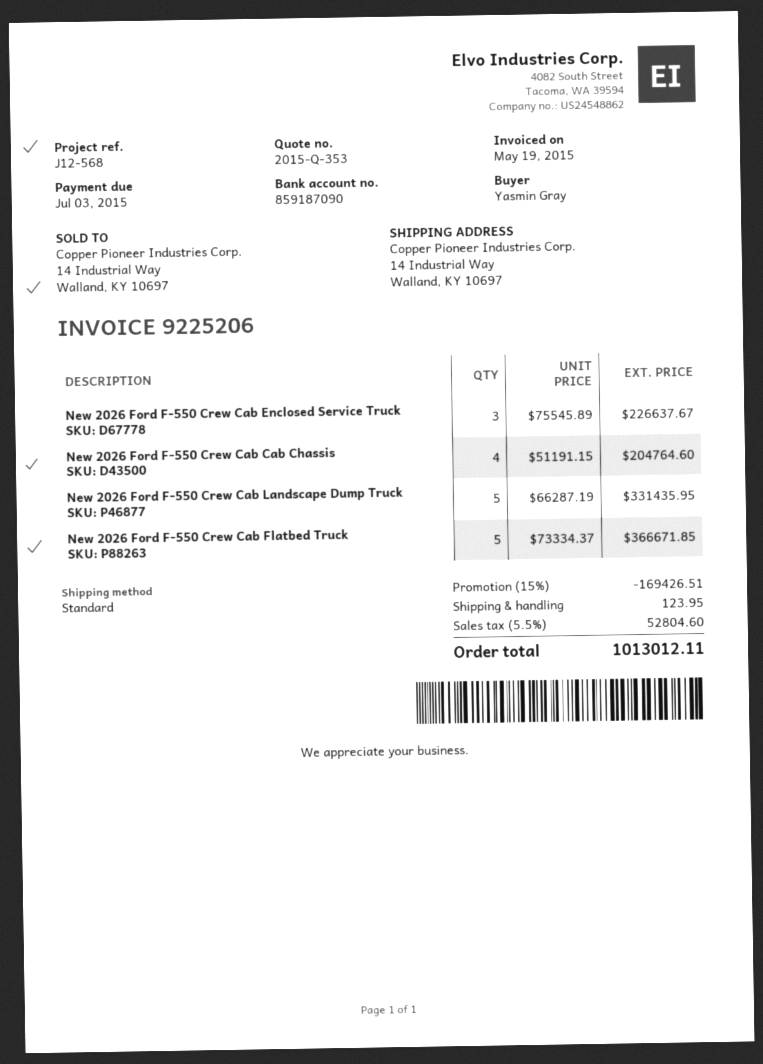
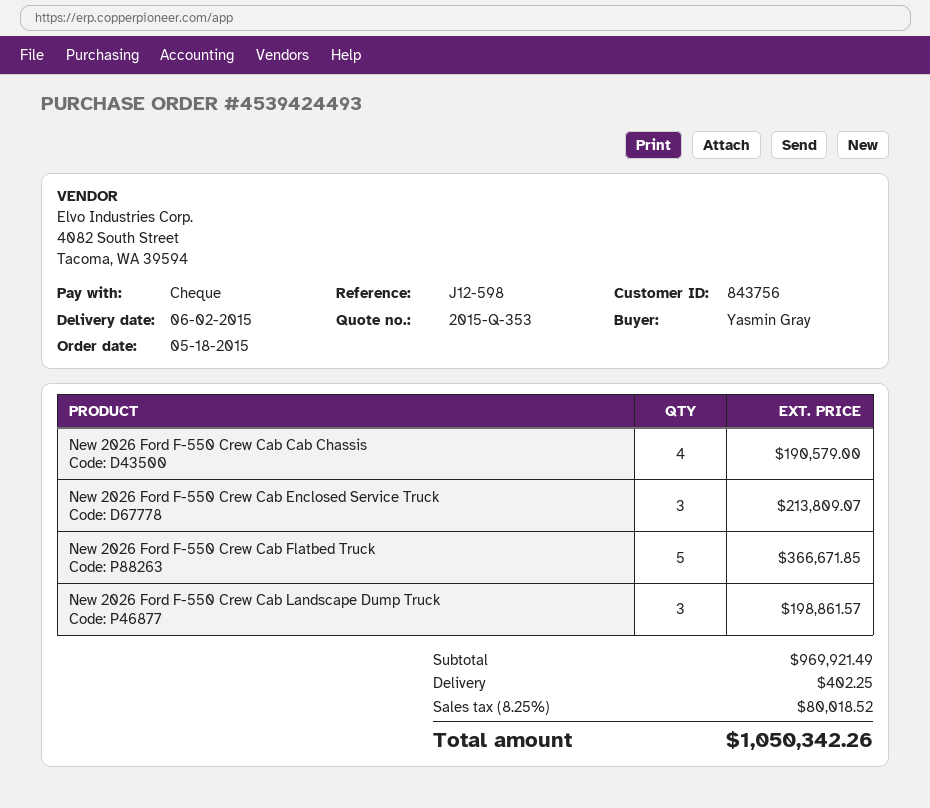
reference: J12-568 -> J12-598
New 2026 Ford F-550 Crew Cab Enclosed Service Truck: 3 for 226637.67 -> 3 for 213809.07
New 2026 Ford F-550 Crew Cab Cab Chassis: 4 for 204764.60 -> 4 for 190579.00
New 2026 Ford F-550 Crew Cab Landscape Dump Truck: 5 for 331435.95 -> 3 for 198861.57
discount: 15% = 169426.51 -> none
shipping: 123.95 -> 402.25
tax: 5.5% = 52804.60 -> 8.25% = 80018.52
total: 1013012.11 -> 1050342.26

